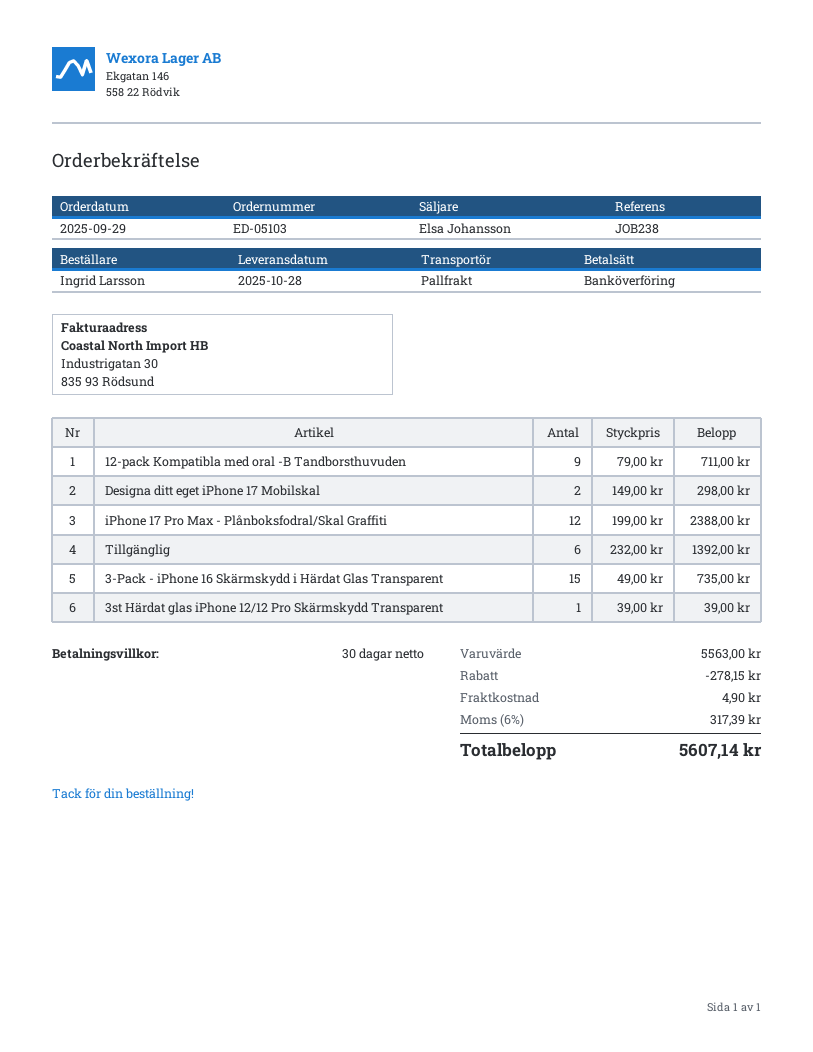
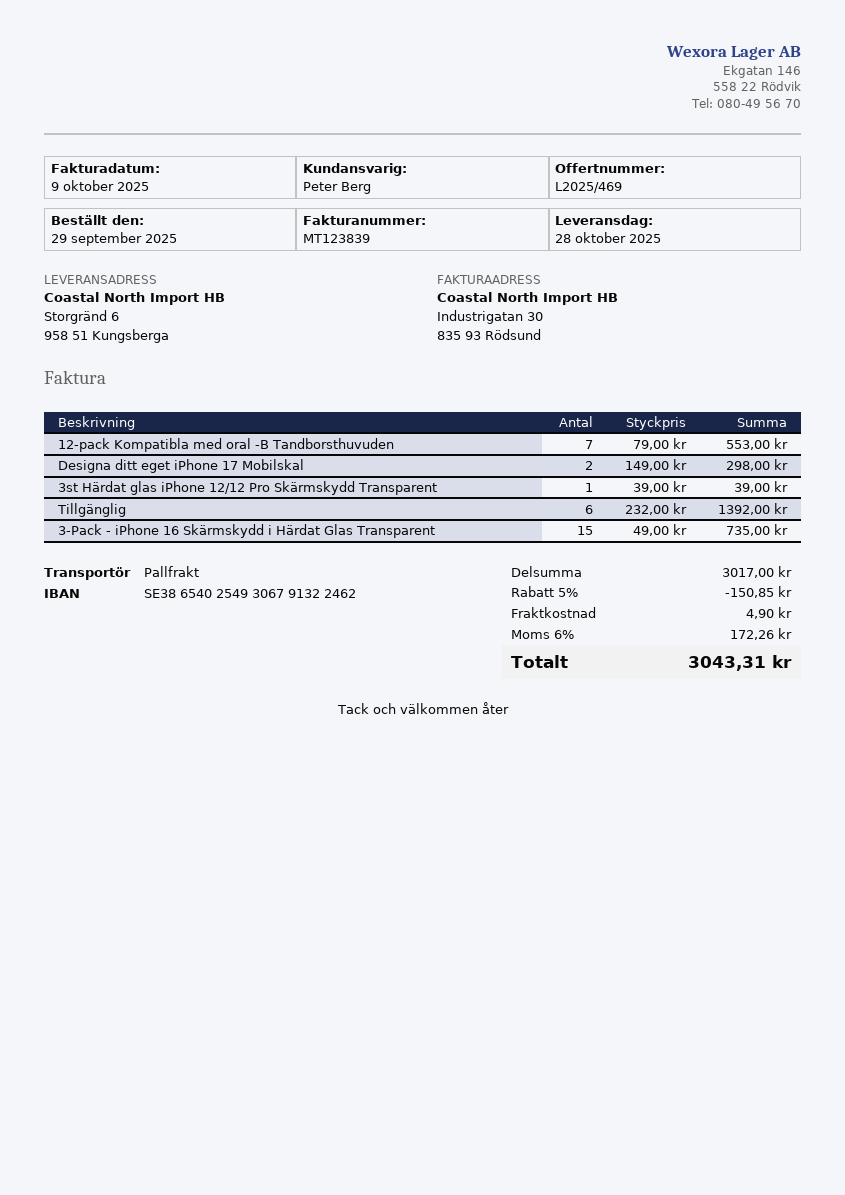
sales rep: Elsa Johansson -> Peter Berg
12-pack Kompatibla med oral -B Tandborsthuvuden: 9 x 79.00 = 711.00 -> 7 x 79.00 = 553.00
iPhone 17 Pro Max - Plånboksfodral/Skal Graffiti: 12 x 199.00 = 2388.00 -> none
subtotal: 5563.00 -> 3017.00
discount: 278.15 -> 150.85
tax: 6% = 317.39 -> 6% = 172.26
total: 5607.14 -> 3043.31

